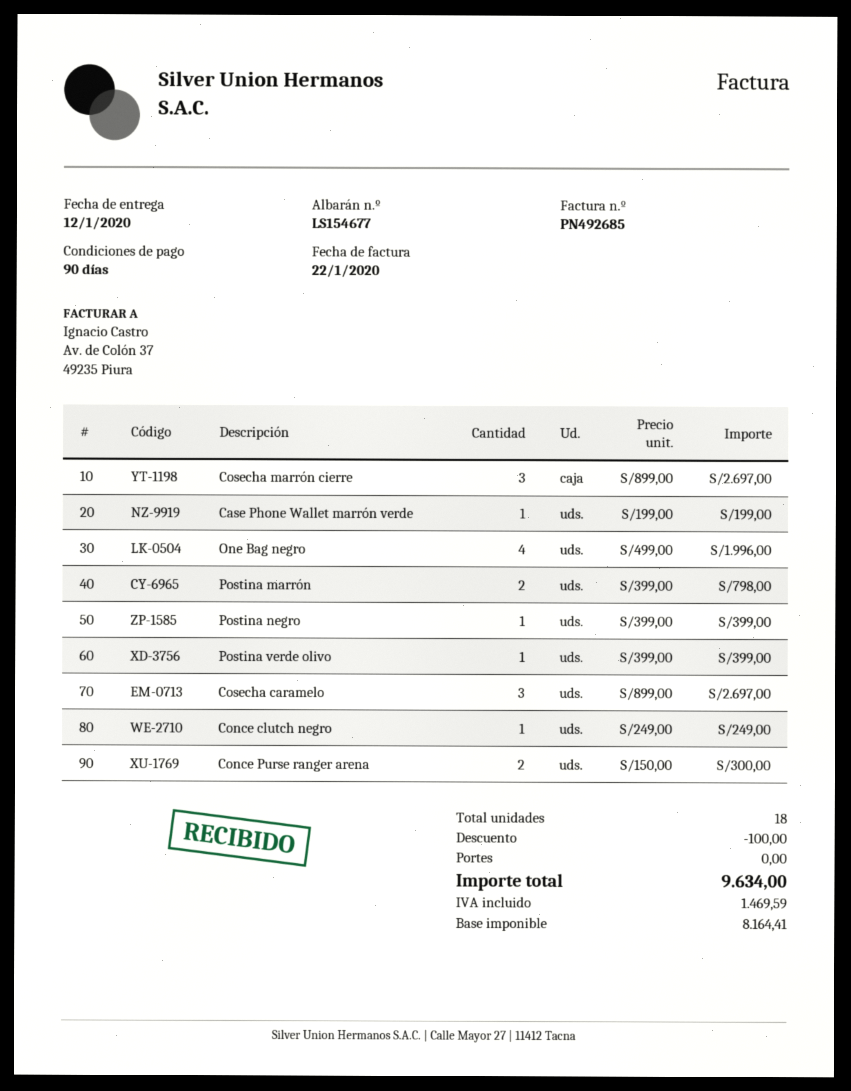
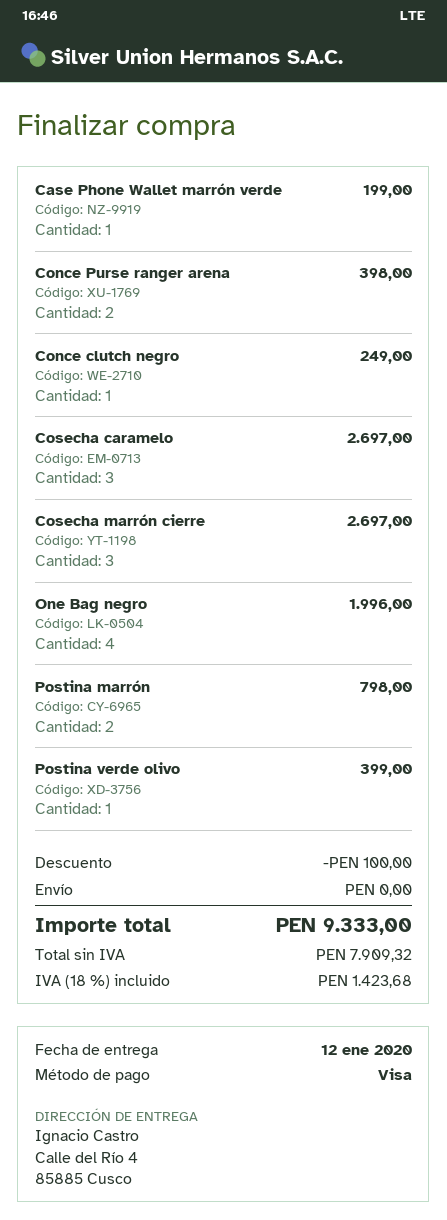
Postina negro: 1 for 399.00 -> none
Conce Purse ranger arena: 2 for 300.00 -> 2 for 398.00
net: 8164.41 -> 7909.32
tax: 1469.59 -> 1423.68
total: 9634.00 -> 9333.00

